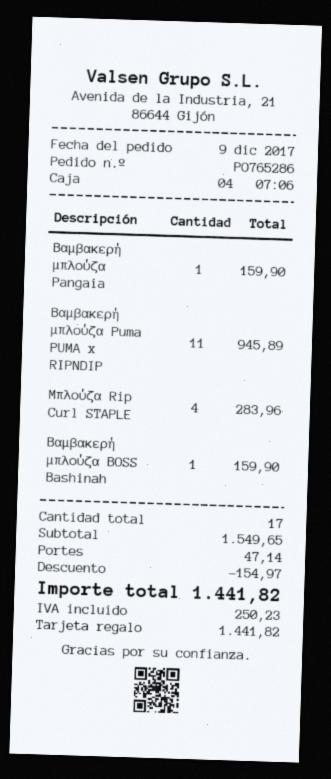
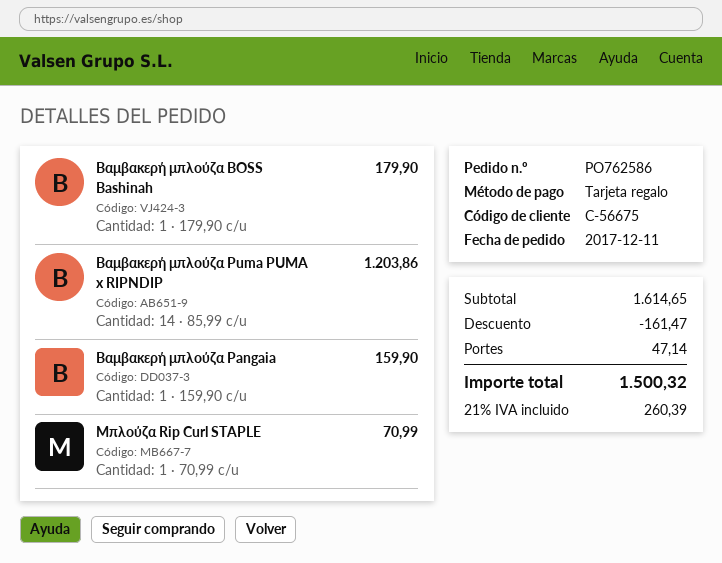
order number: PO765286 -> PO762586
order date: 2017-12-09 -> 2017-12-11
Βαμβακερή μπλούζα Puma PUMA x RIPNDIP: 11 for 945.89 -> 14 for 1203.86
Μπλούζα Rip Curl STAPLE: 4 for 283.96 -> 1 for 70.99
Βαμβακερή μπλούζα BOSS Bashinah: 1 for 159.90 -> 1 for 179.90
subtotal: 1549.65 -> 1614.65
discount: 154.97 -> 161.47
tax: 250.23 -> 260.39
total: 1441.82 -> 1500.32

